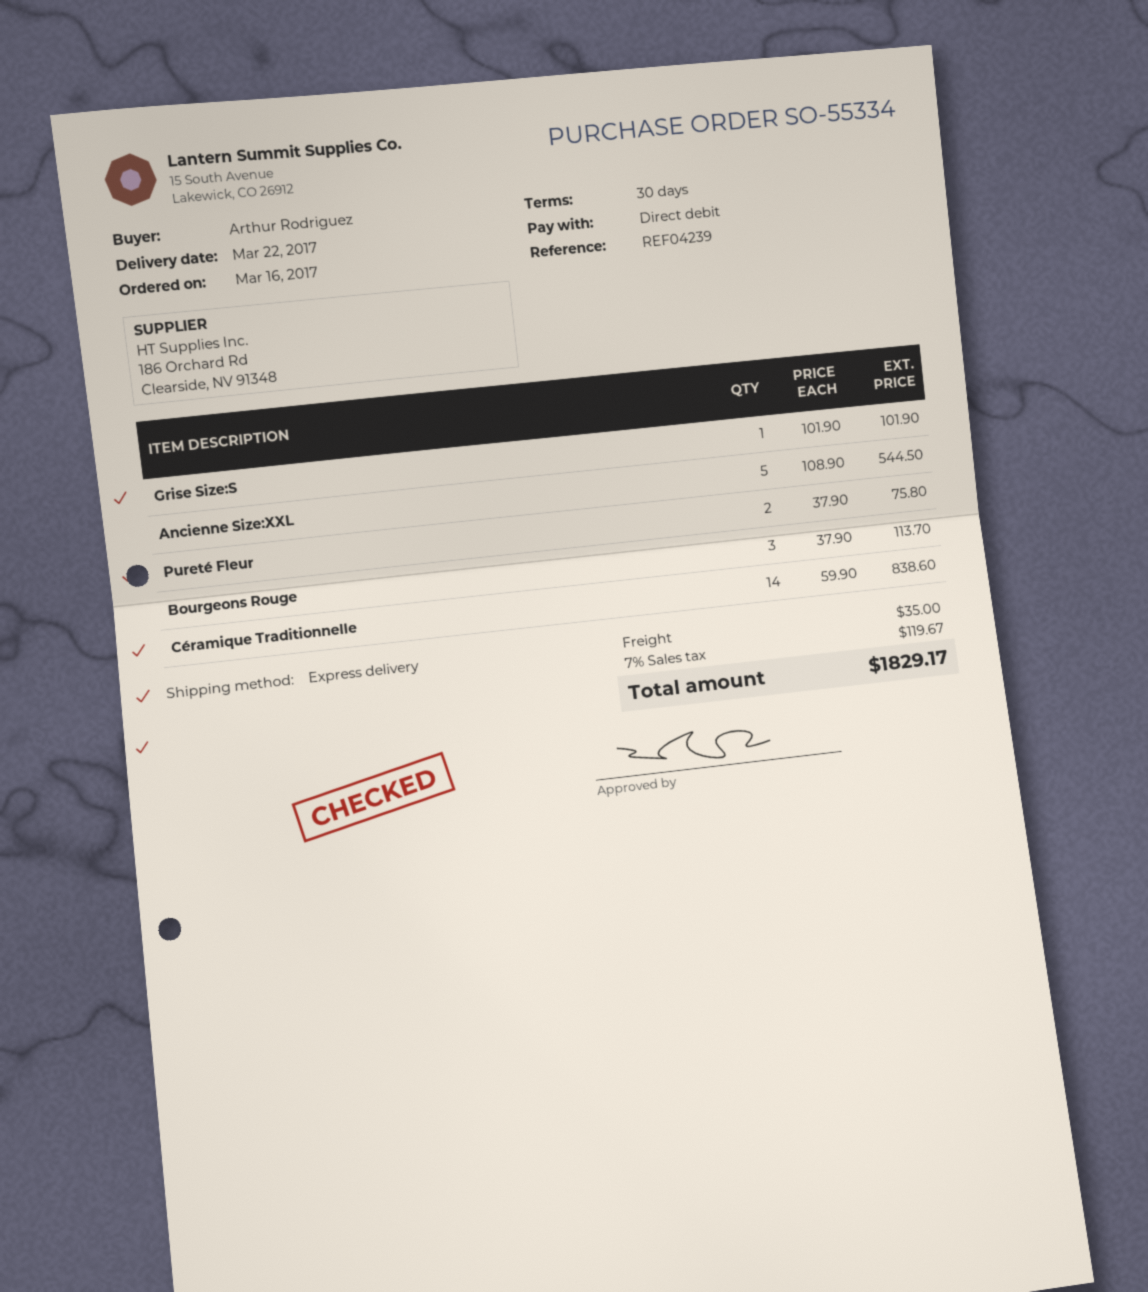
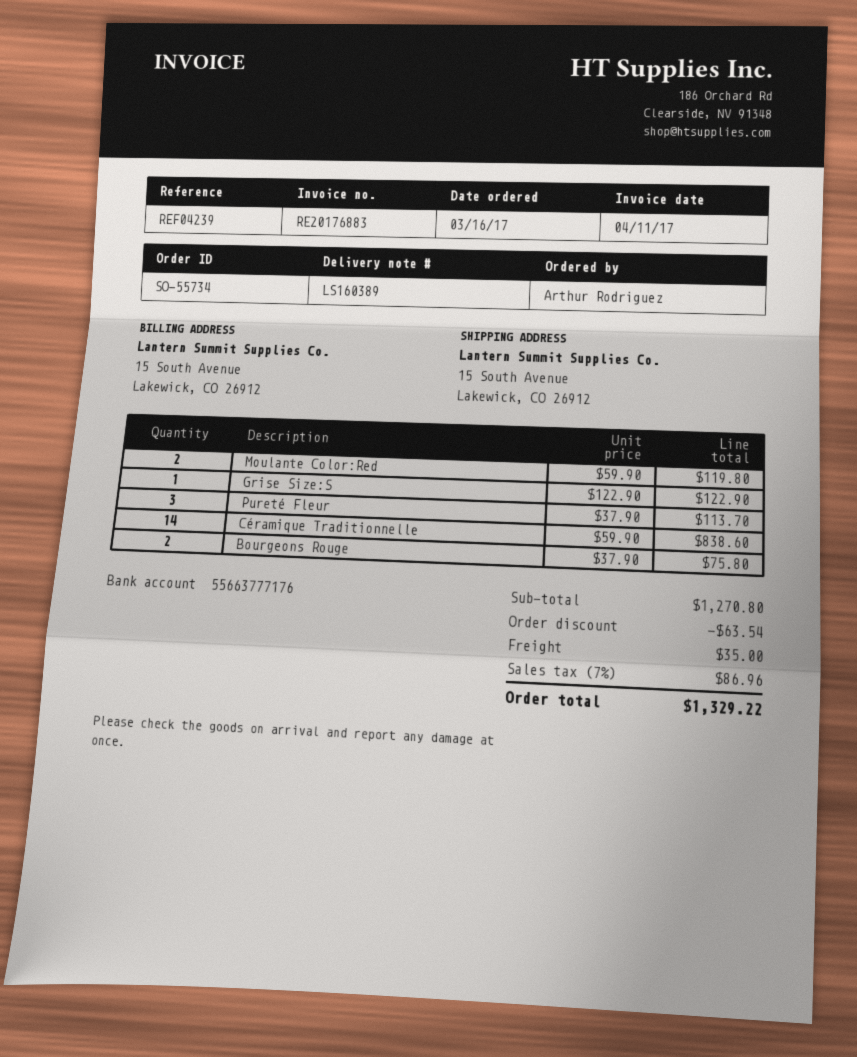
order number: SO-55334 -> SO-55734
Grise Size:S: 1 x 101.90 = 101.90 -> 1 x 122.90 = 122.90
Ancienne Size:XXL: 5 x 108.90 = 544.50 -> none
Pureté Fleur: 2 x 37.90 = 75.80 -> 3 x 37.90 = 113.70
Bourgeons Rouge: 3 x 37.90 = 113.70 -> 2 x 37.90 = 75.80
Moulante Color:Red: none -> 2 x 59.90 = 119.80
discount: none -> 63.54
tax: 7% = 119.67 -> 7% = 86.96
total: 1829.17 -> 1329.22

